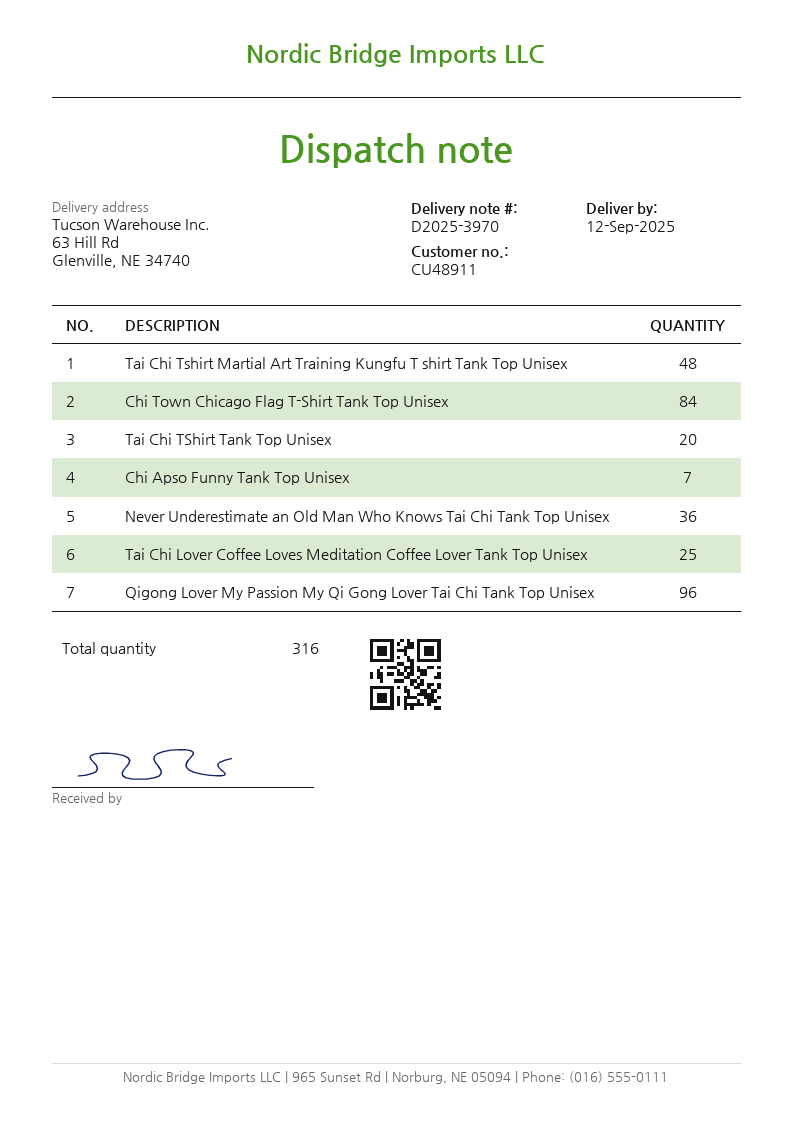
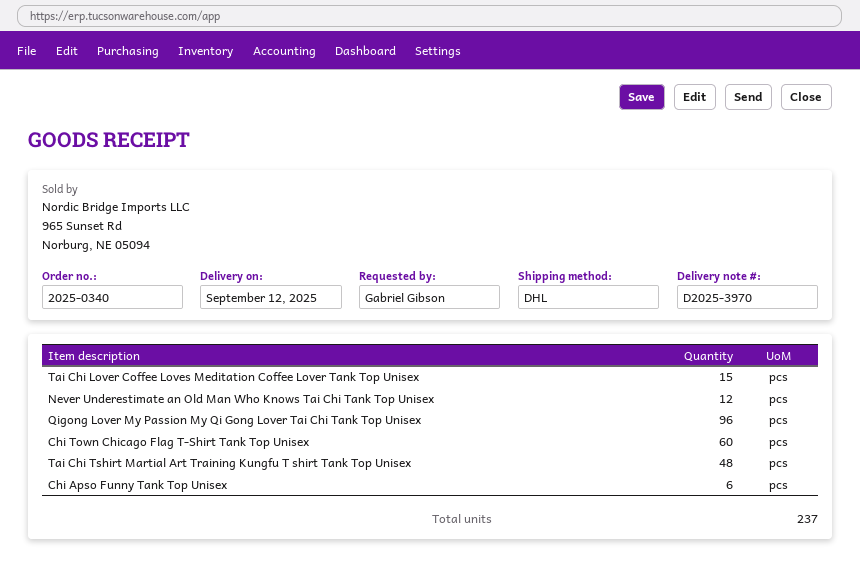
Chi Town Chicago Flag T-Shirt Tank Top Unisex: 84 -> 60
Tai Chi TShirt Tank Top Unisex: 20 -> none
Chi Apso Funny Tank Top Unisex: 7 -> 6
Never Underestimate an Old Man Who Knows Tai Chi Tank Top Unisex: 36 -> 12
Tai Chi Lover Coffee Loves Meditation Coffee Lover Tank Top Unisex: 25 -> 15
total quantity: 316 -> 237

